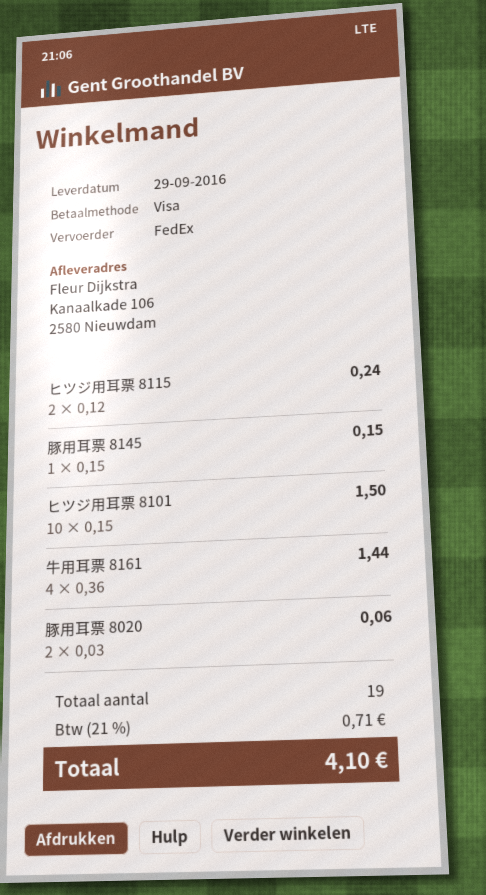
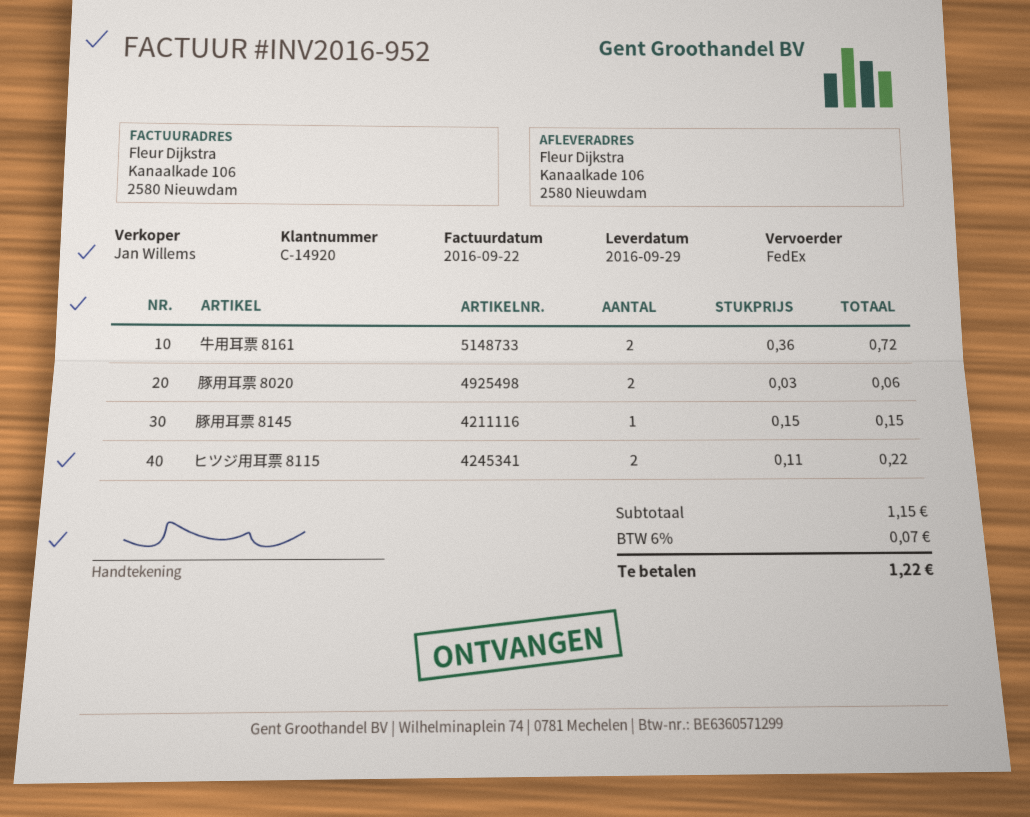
ヒツジ用耳票 8115: 2 x 0.12 = 0.24 -> 2 x 0.11 = 0.22
ヒツジ用耳票 8101: 10 x 0.15 = 1.50 -> none
牛用耳票 8161: 4 x 0.36 = 1.44 -> 2 x 0.36 = 0.72
tax: 21% = 0.71 -> 6% = 0.07
total: 4.10 -> 1.22

